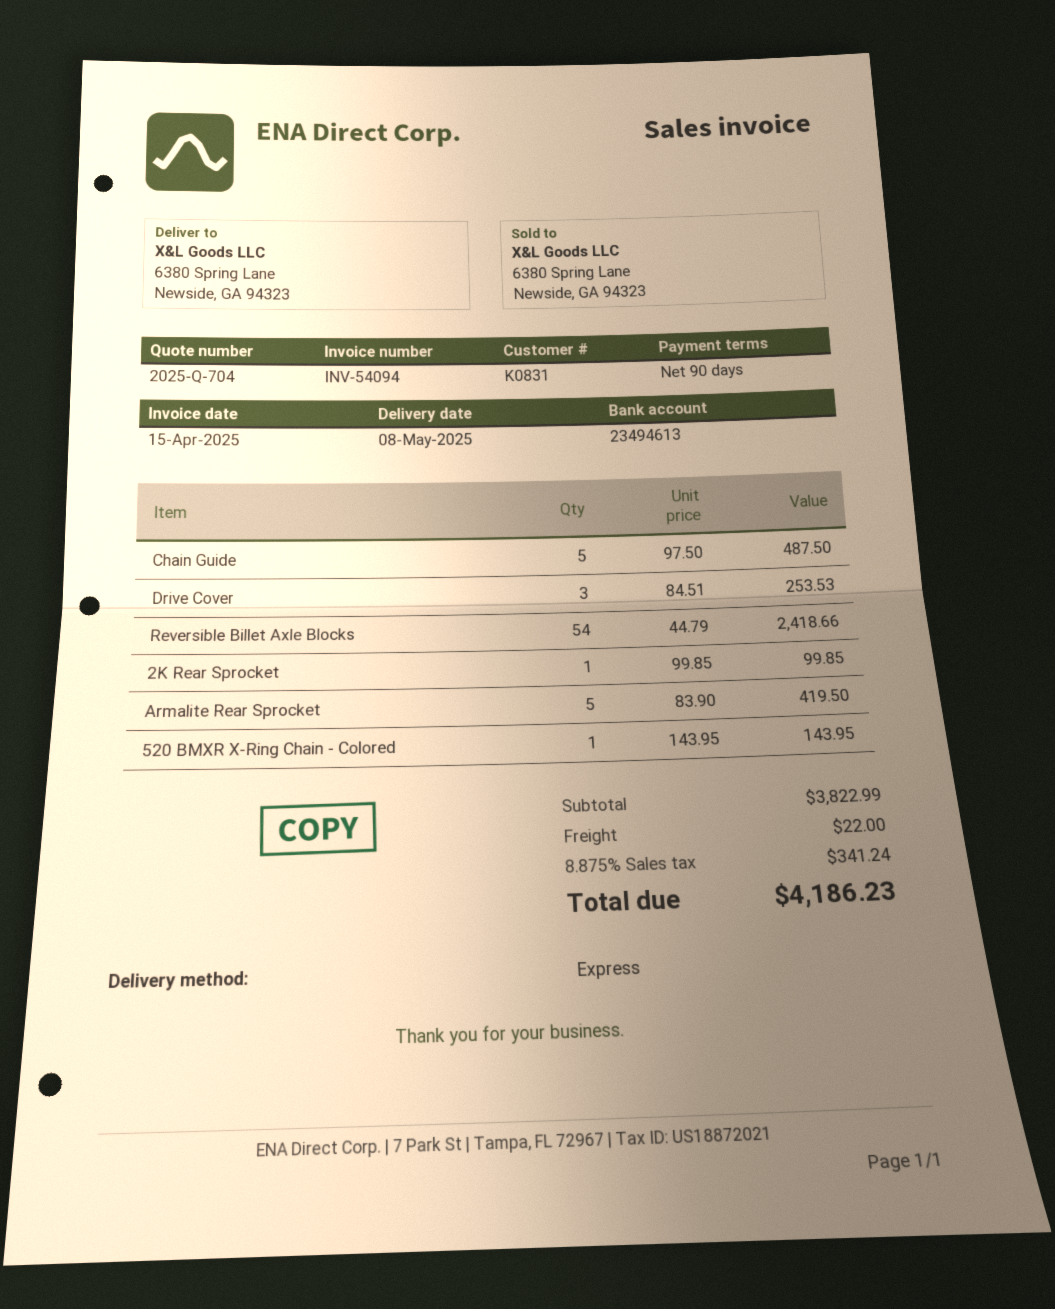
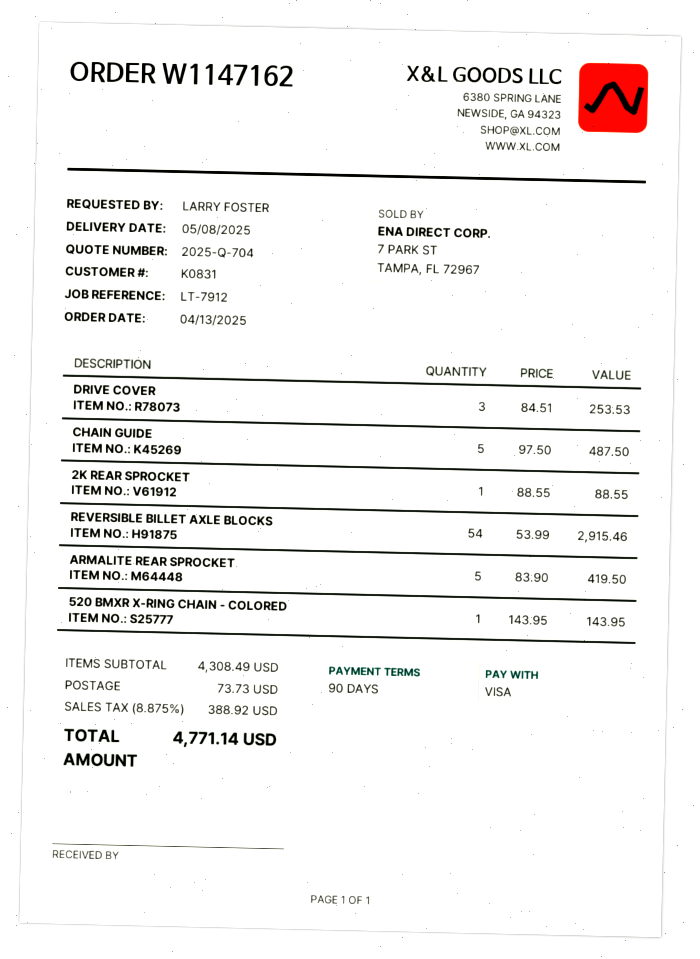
Reversible Billet Axle Blocks: 54 x 44.79 = 2418.66 -> 54 x 53.99 = 2915.46
2K Rear Sprocket: 1 x 99.85 = 99.85 -> 1 x 88.55 = 88.55
subtotal: 3822.99 -> 4308.49
shipping: 22.00 -> 73.73
tax: 8.875% = 341.24 -> 8.875% = 388.92
total: 4186.23 -> 4771.14

